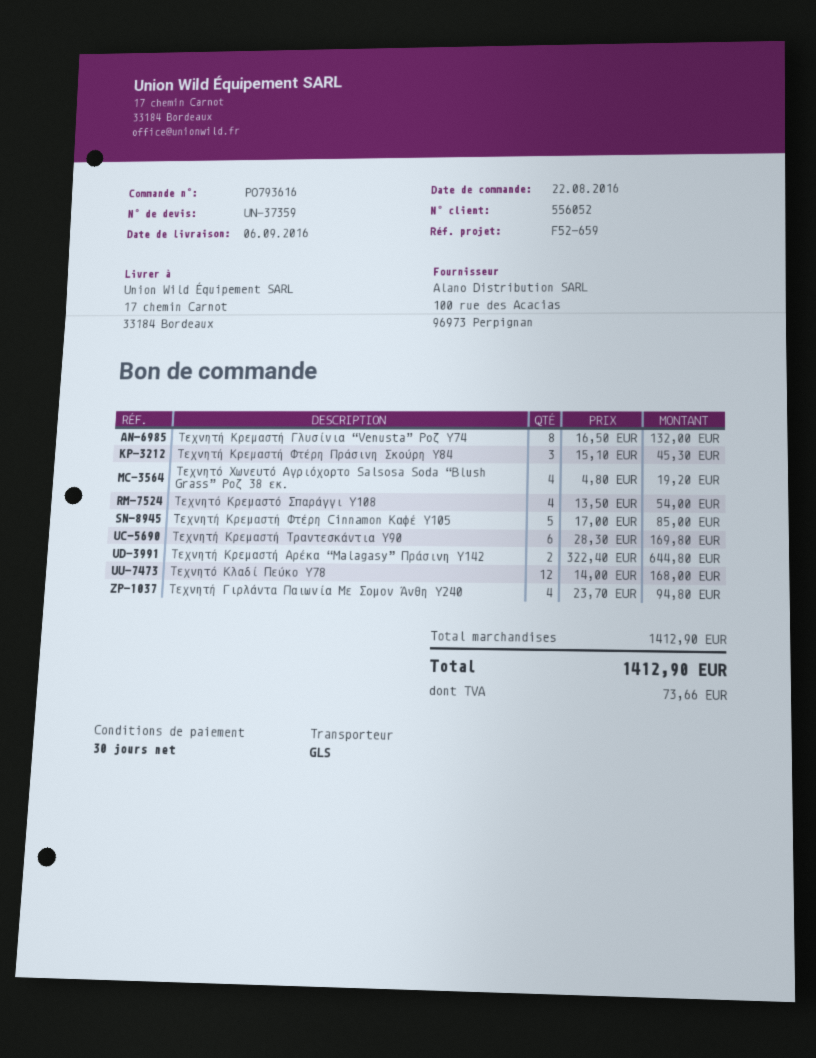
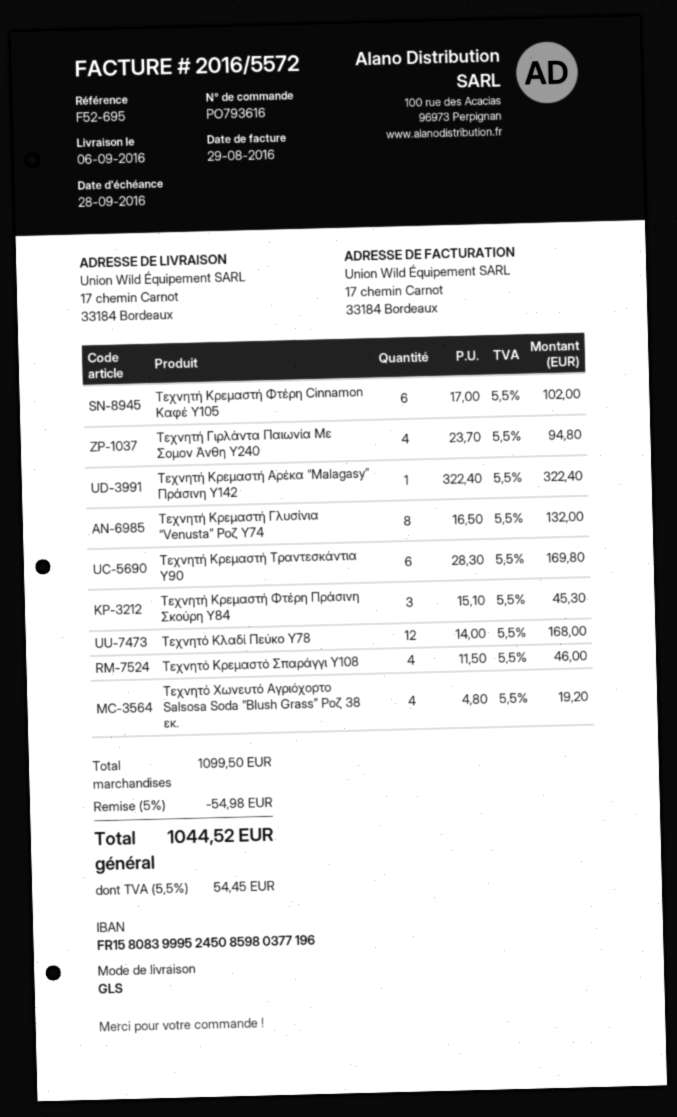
reference: F52-659 -> F52-695
Τεχνητό Κρεμαστό Σπαράγγι Υ108: 4 x 13.50 = 54.00 -> 4 x 11.50 = 46.00
Τεχνητή Kρεμαστή Φτέρη Cinnamon Καφέ Υ105: 5 x 17.00 = 85.00 -> 6 x 17.00 = 102.00
Τεχνητή Κρεμαστή Αρέκα “Malagasy” Πράσινη Υ142: 2 x 322.40 = 644.80 -> 1 x 322.40 = 322.40
subtotal: 1412.90 -> 1099.50
discount: none -> 5% = 54.98
tax: 73.66 -> 54.45
total: 1412.90 -> 1044.52

